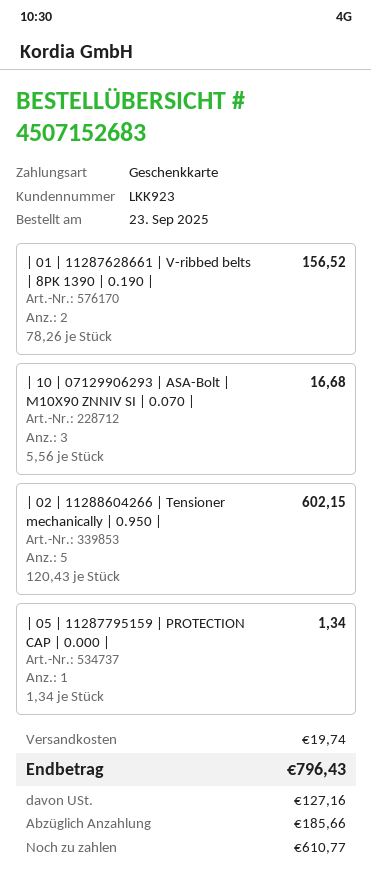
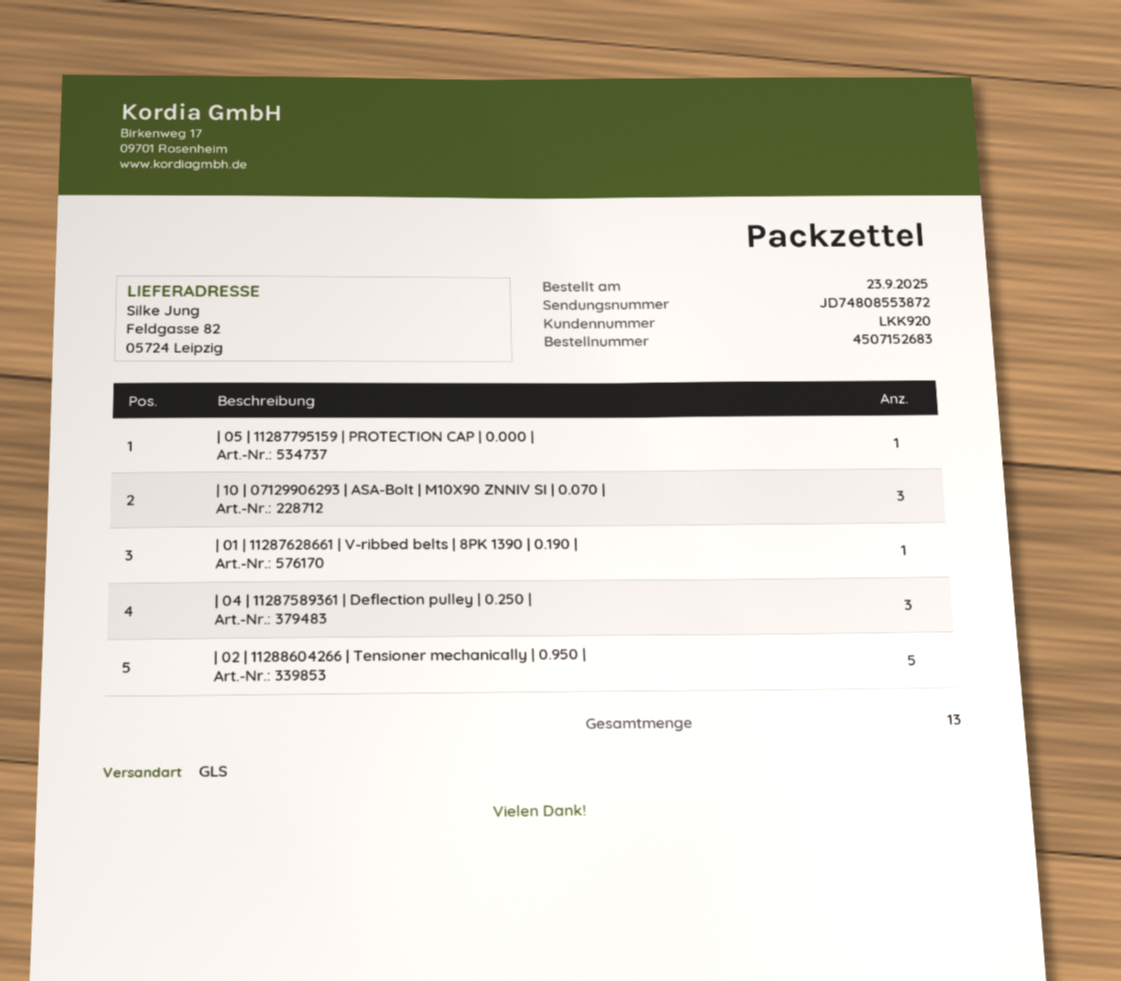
customer number: LKK923 -> LKK920
| 01 | 11287628661 | V-ribbed belts | 8PK 1390 | 0.190 |: 2 -> 1
| 04 | 11287589361 | Deflection pulley | 0.250 |: none -> 3

